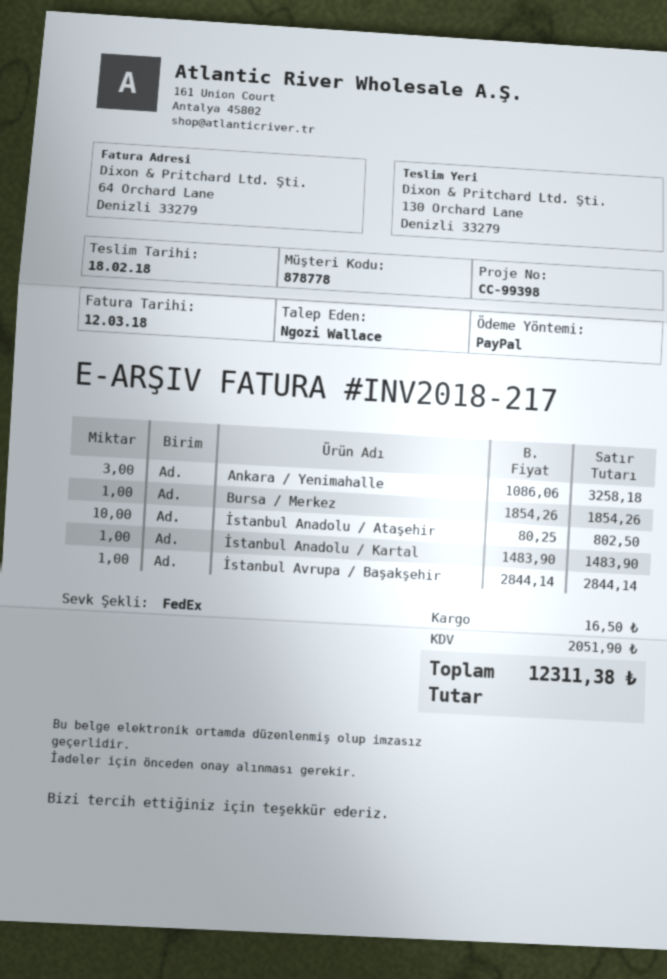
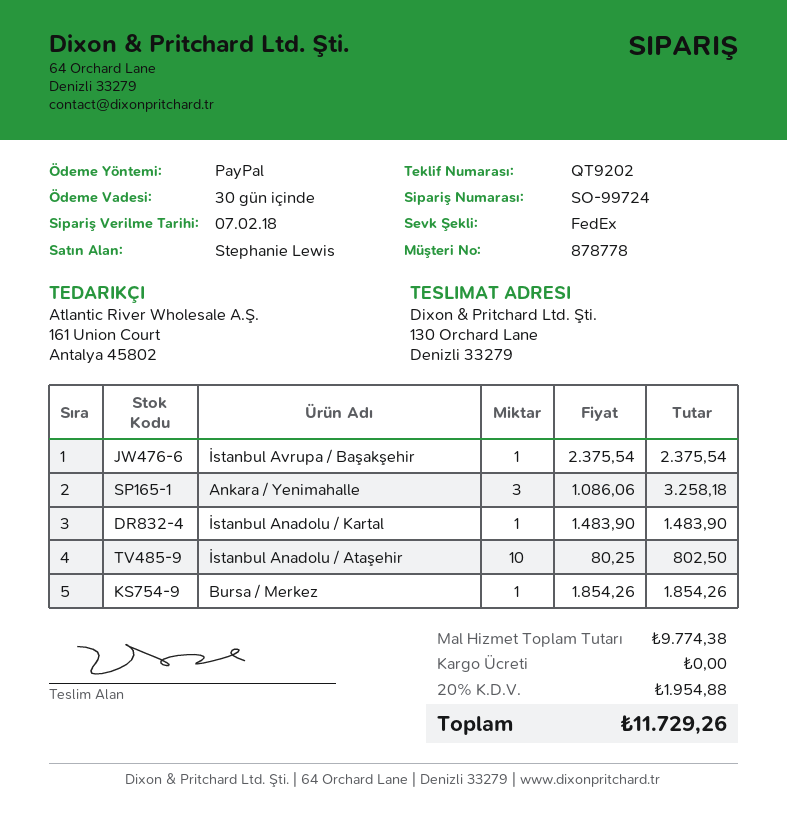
ordered by: Ngozi Wallace -> Stephanie Lewis
İstanbul Avrupa / Başakşehir: 1 x 2844.14 = 2844.14 -> 1 x 2375.54 = 2375.54
shipping: 16.50 -> 0.00
tax: 2051.90 -> 1954.88
total: 12311.38 -> 11729.26

